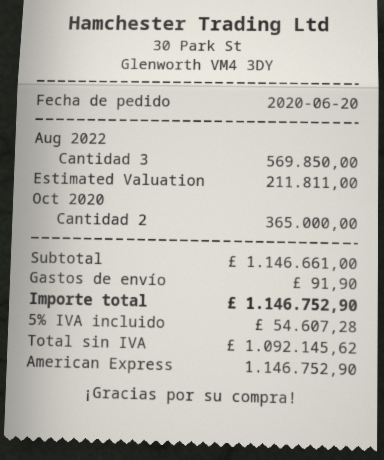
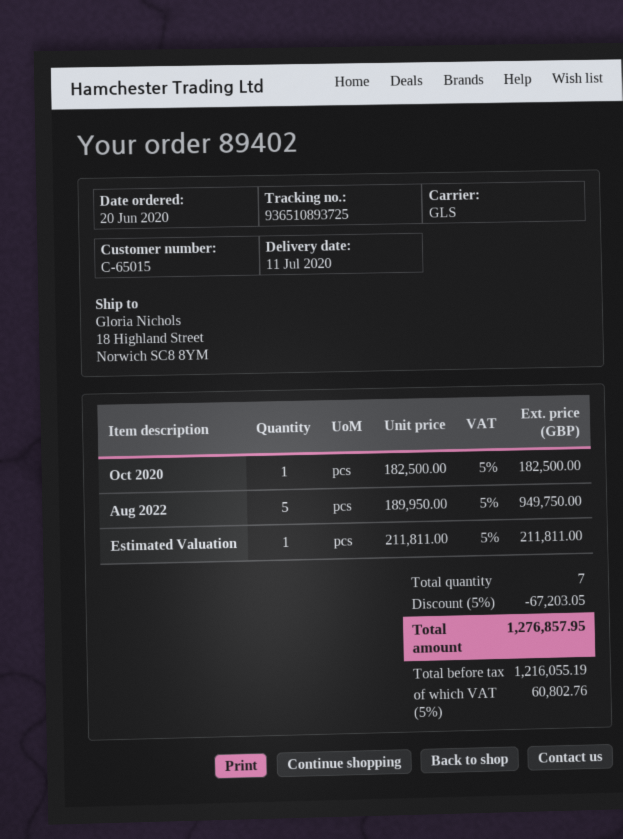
Aug 2022: 3 for 569850.00 -> 5 for 949750.00
Oct 2020: 2 for 365000.00 -> 1 for 182500.00
discount: none -> 5% = 67203.05
shipping: 91.90 -> none
net: 1092145.62 -> 1216055.19
tax: 5% = 54607.28 -> 5% = 60802.76
total: 1146752.90 -> 1276857.95

